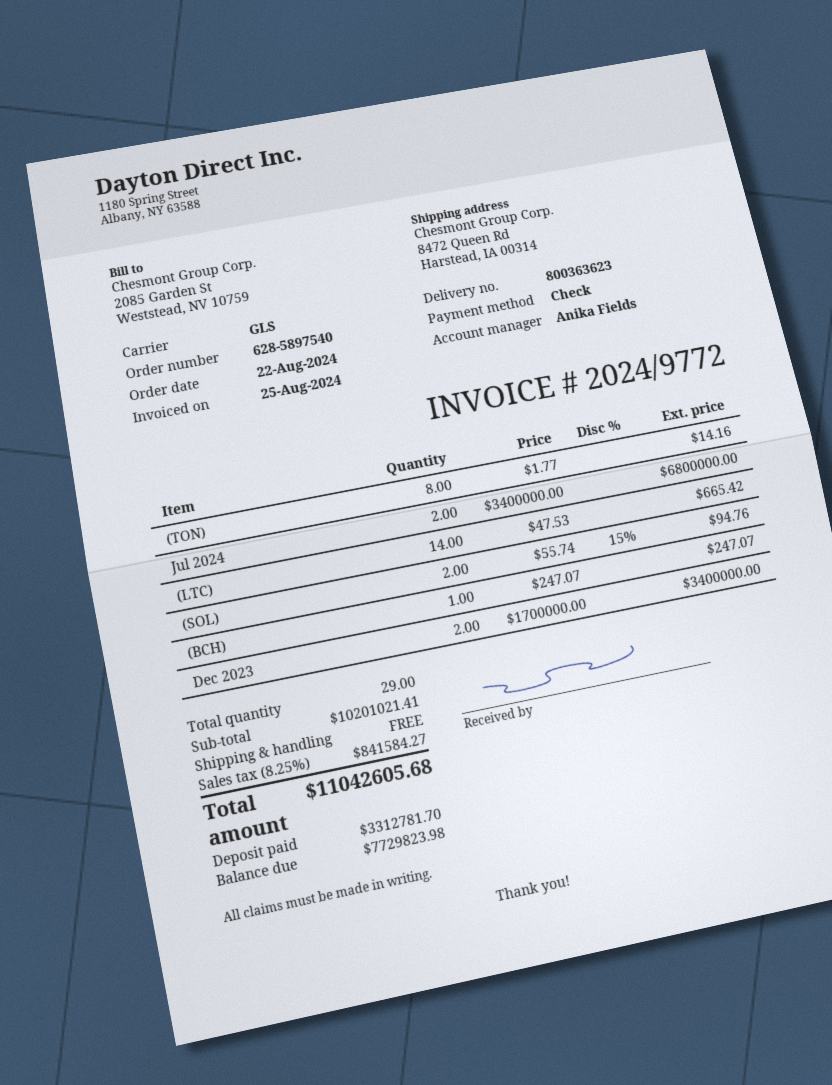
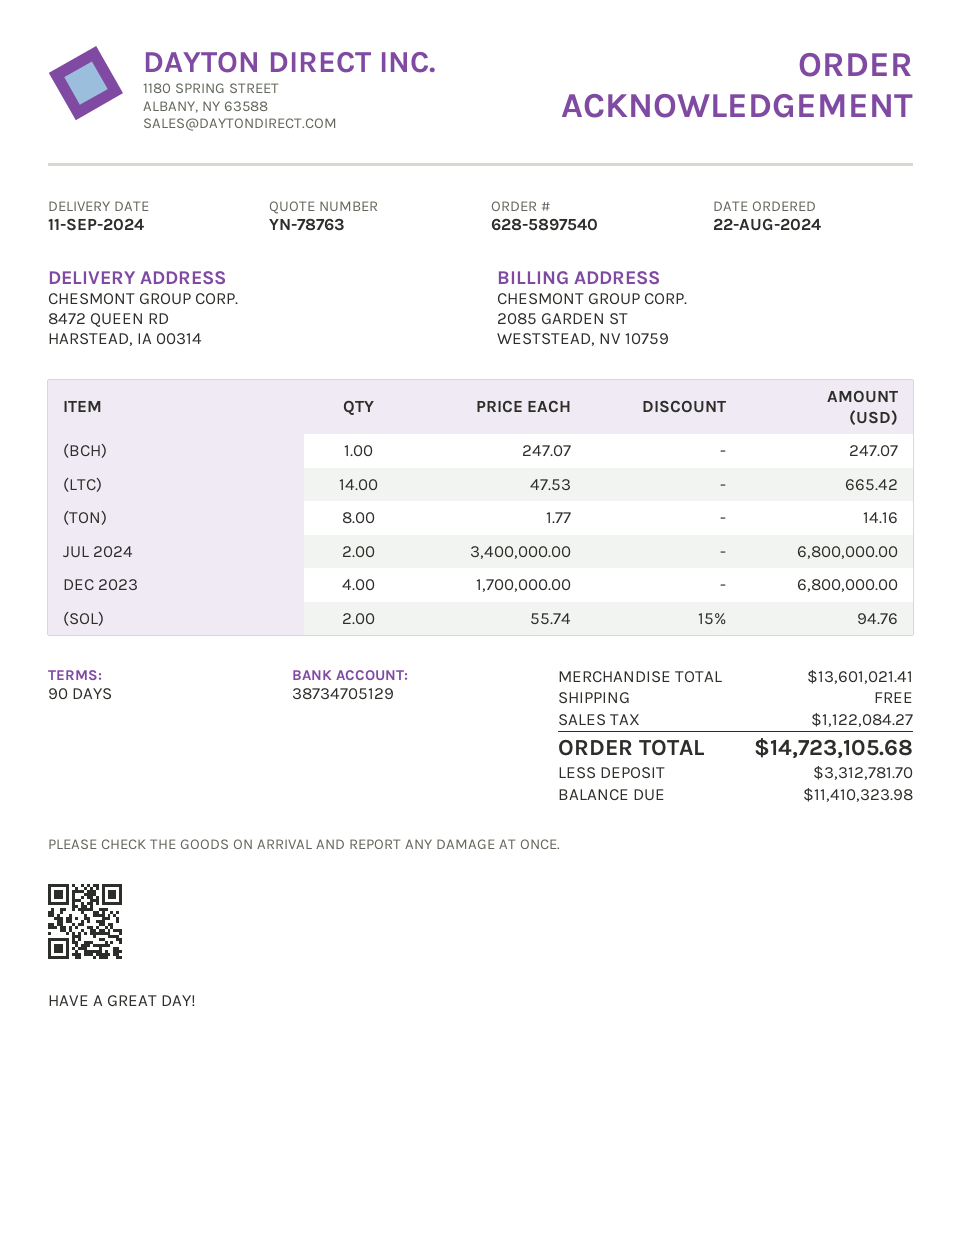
Dec 2023: 2 x 1700000.00 = 3400000.00 -> 4 x 1700000.00 = 6800000.00
subtotal: 10201021.41 -> 13601021.41
tax: 841584.27 -> 1122084.27
total: 11042605.68 -> 14723105.68
balance: 7729823.98 -> 11410323.98

